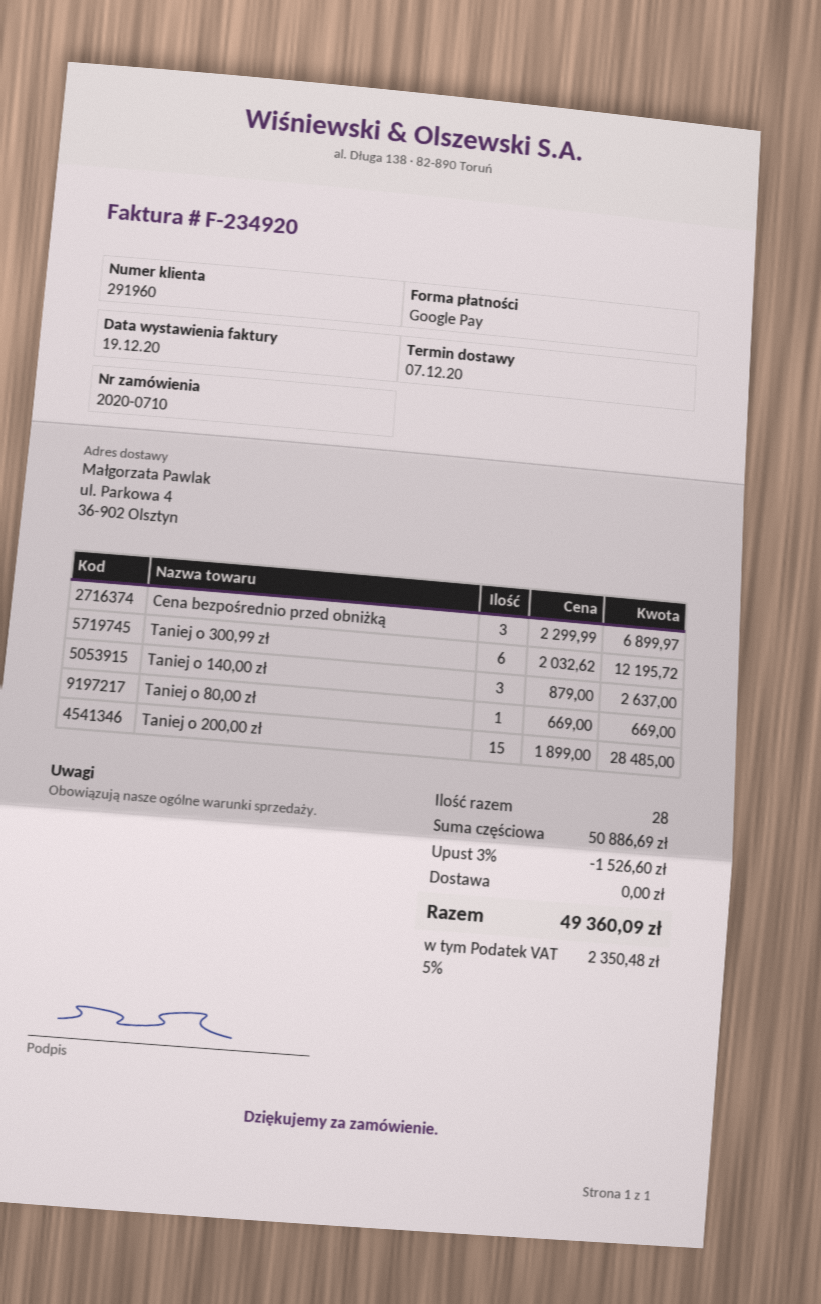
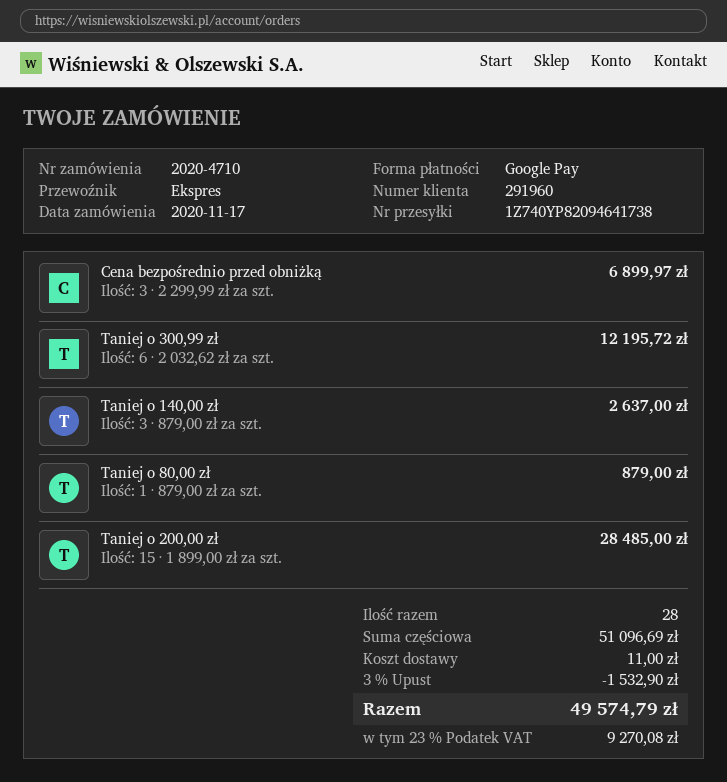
order number: 2020-0710 -> 2020-4710
Taniej o 80,00 zł: 1 x 669.00 = 669.00 -> 1 x 879.00 = 879.00
subtotal: 50886.69 -> 51096.69
discount: 3% = 1526.60 -> 3% = 1532.90
shipping: 0.00 -> 11.00
tax: 5% = 2350.48 -> 23% = 9270.08
total: 49360.09 -> 49574.79

